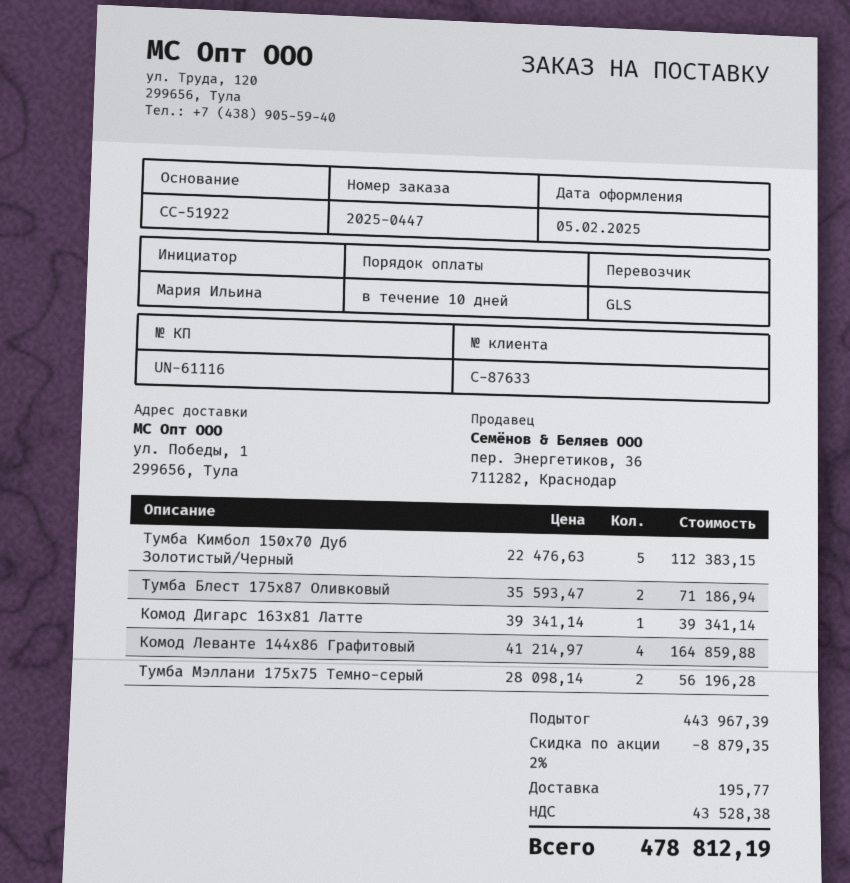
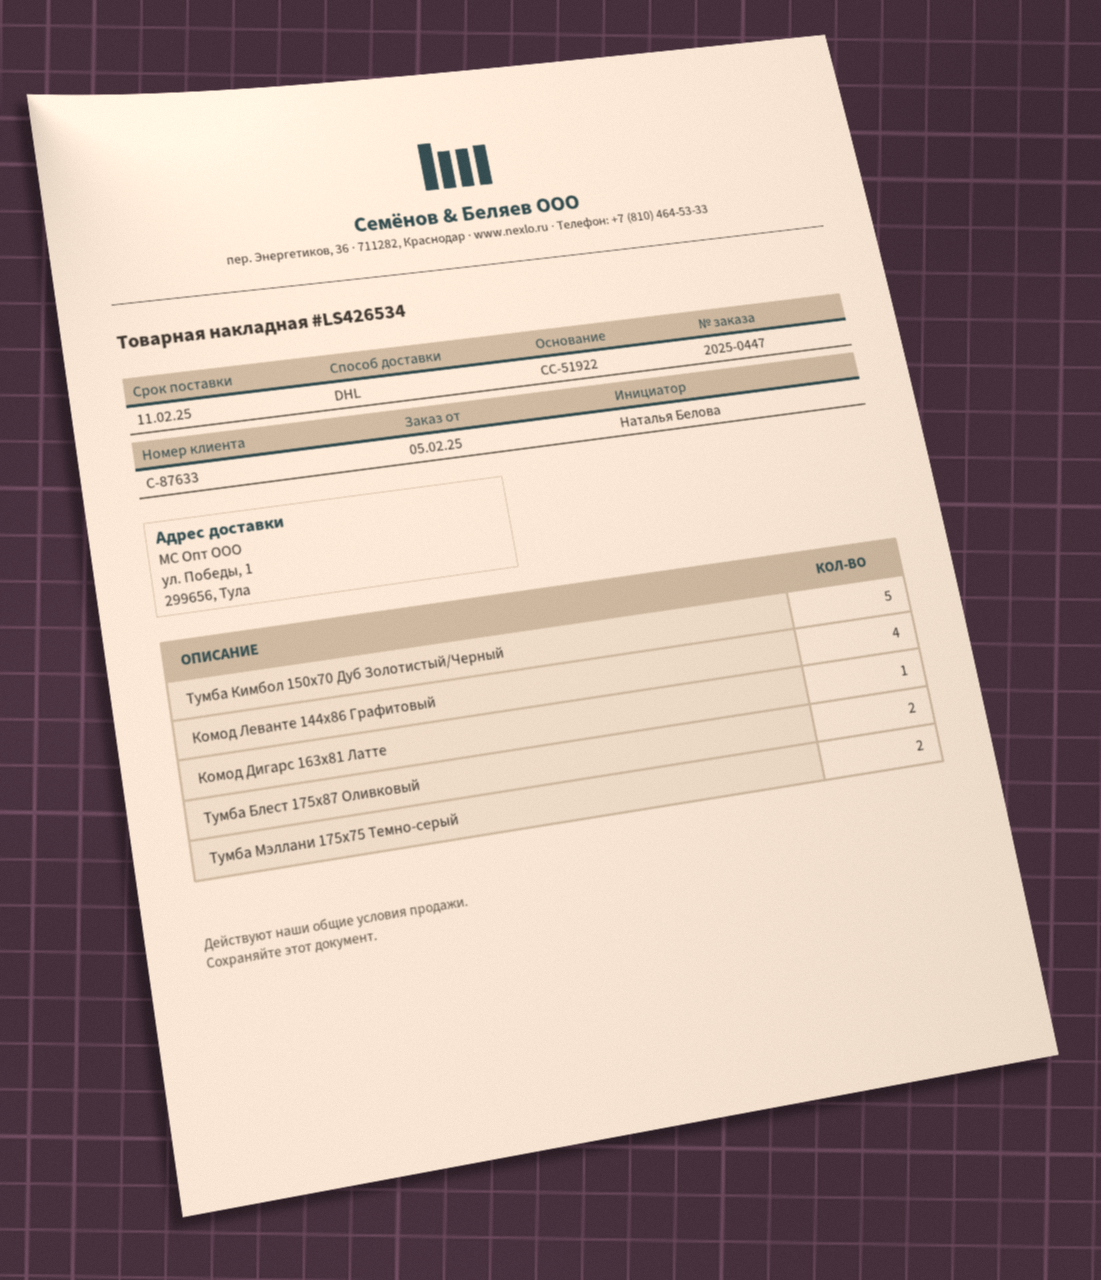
ordered by: Мария Ильина -> Наталья Белова
shipping method: GLS -> DHL

